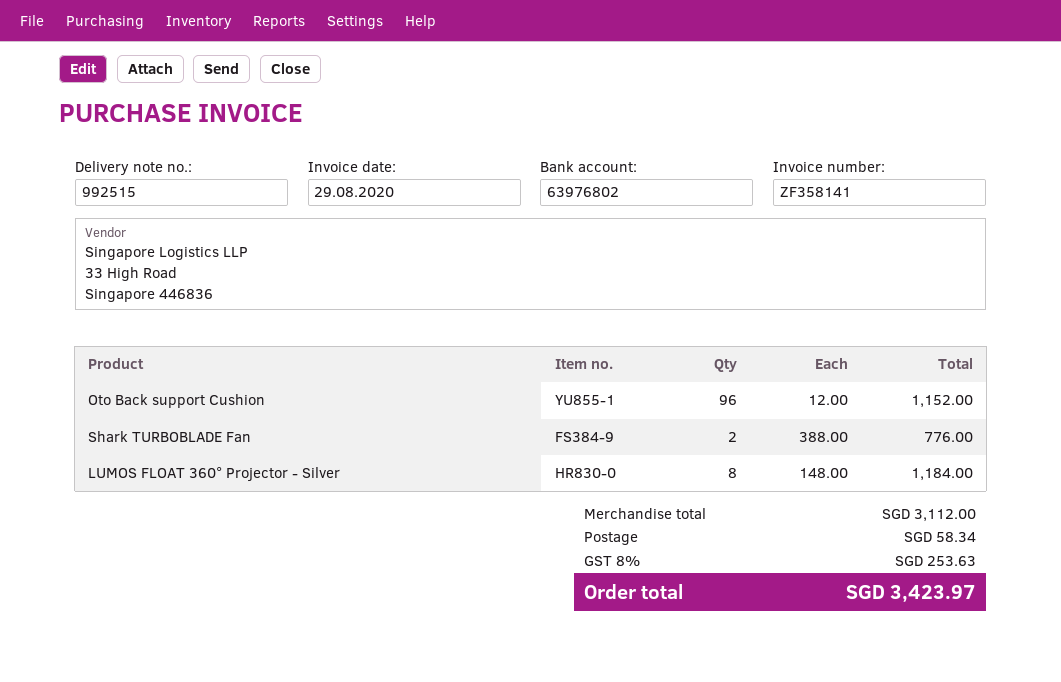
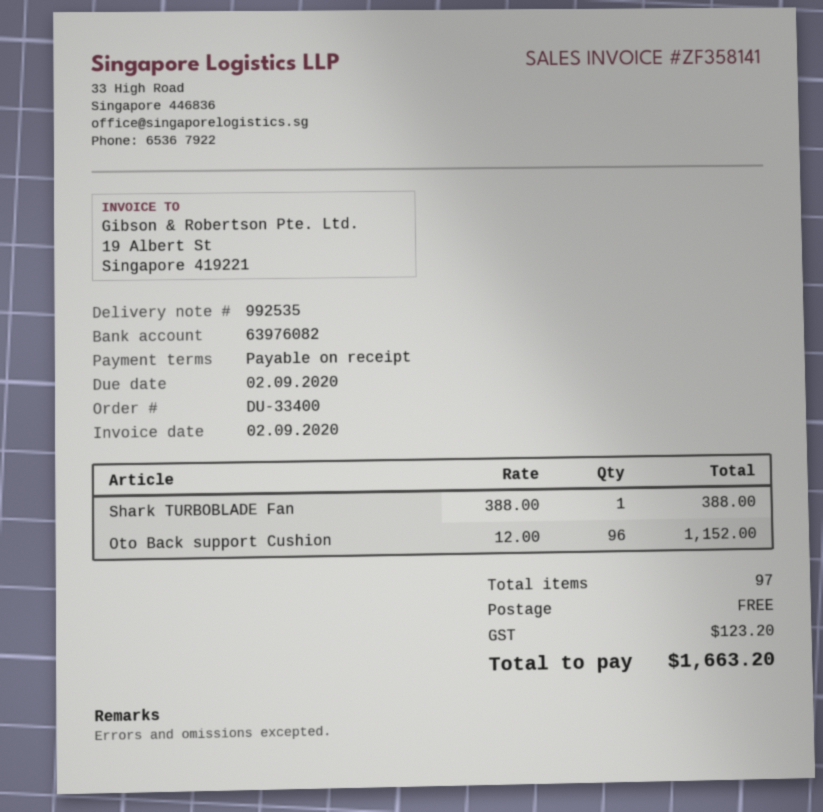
delivery note number: 992515 -> 992535
invoice date: 2020-08-29 -> 2020-09-02
bank account: 63976802 -> 63976082
Shark TURBOBLADE Fan: 2 x 388.00 = 776.00 -> 1 x 388.00 = 388.00
LUMOS FLOAT 360° Projector - Silver: 8 x 148.00 = 1184.00 -> none
shipping: 58.34 -> 0.00
tax: 253.63 -> 123.20
total: 3423.97 -> 1663.20

